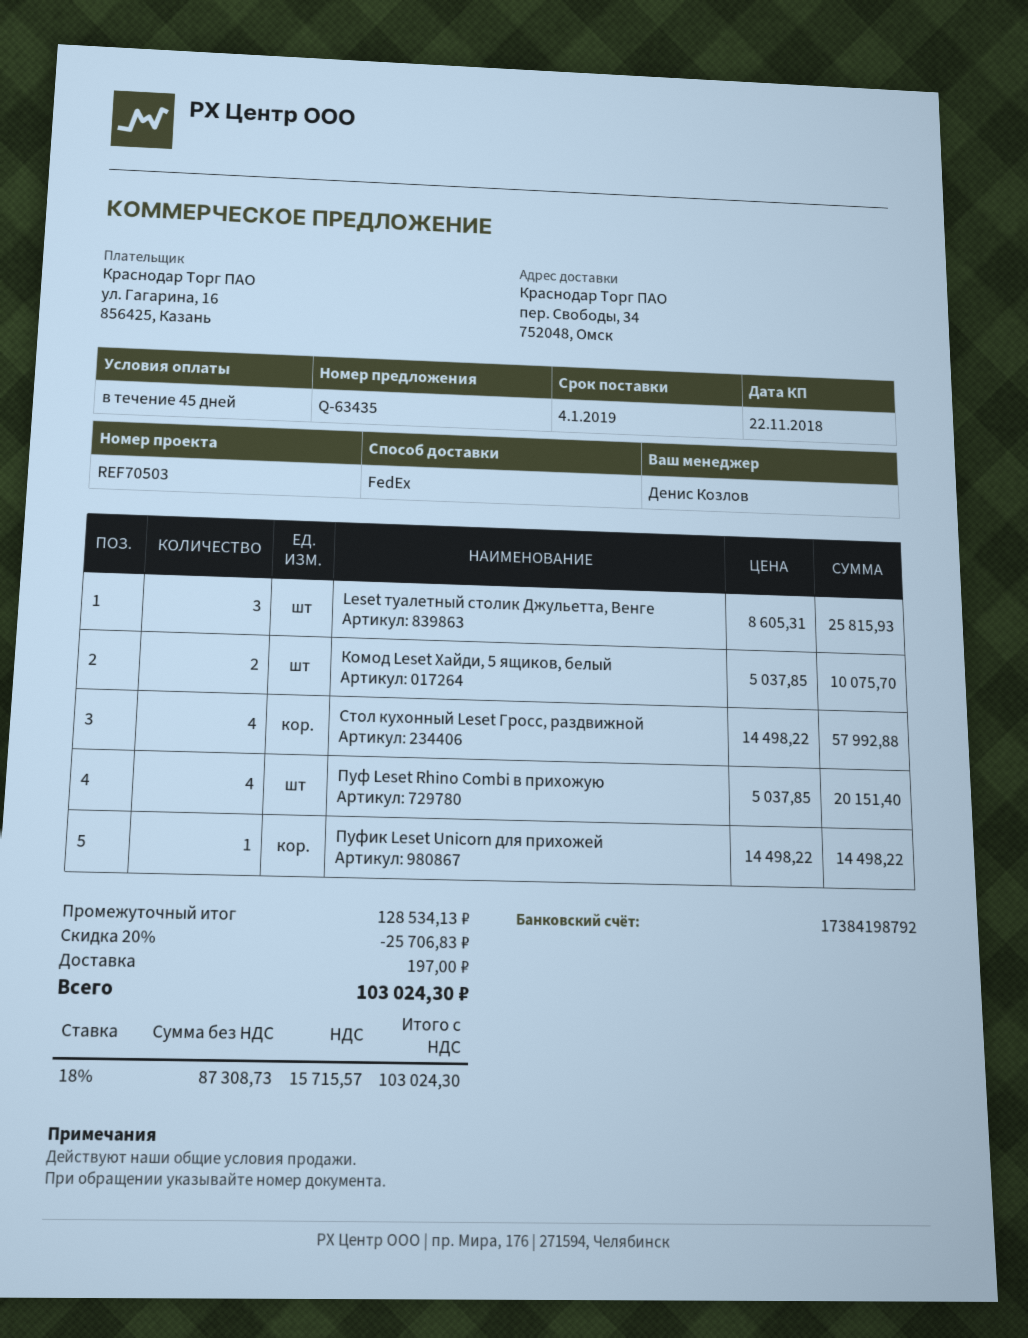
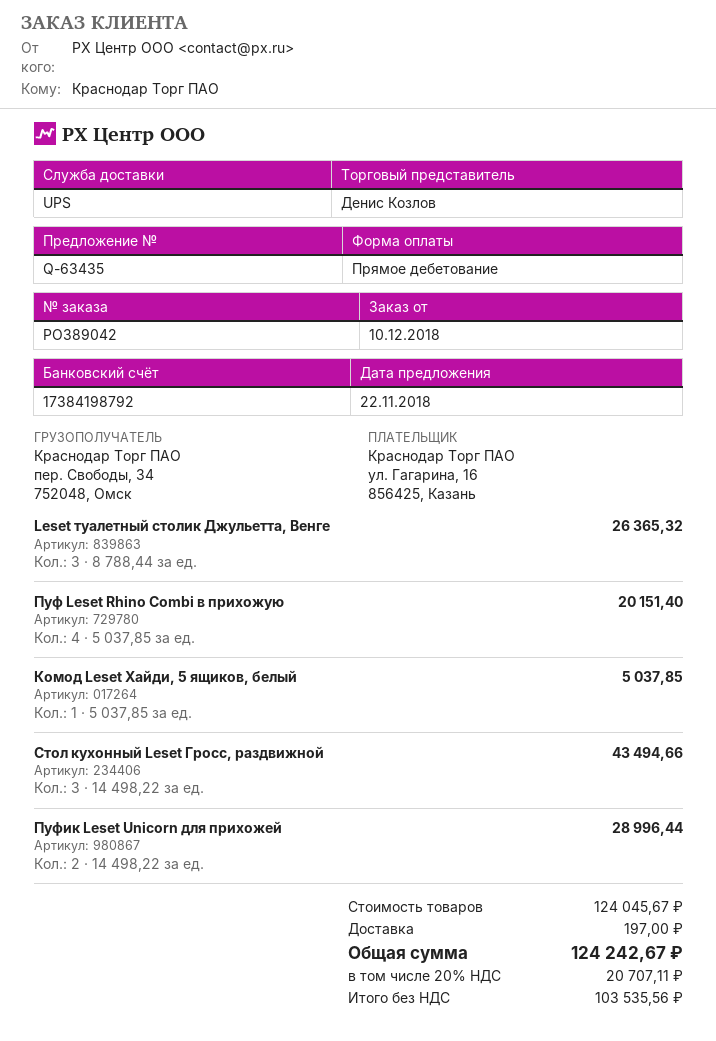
shipping method: FedEx -> UPS
Leset туалетный столик Джульетта, Венге: 3 x 8605.31 = 25815.93 -> 3 x 8788.44 = 26365.32
Комод Leset Хайди, 5 ящиков, белый: 2 x 5037.85 = 10075.70 -> 1 x 5037.85 = 5037.85
Стол кухонный Leset Гросс, раздвижной: 4 x 14498.22 = 57992.88 -> 3 x 14498.22 = 43494.66
Пуфик Leset Unicorn для прихожей: 1 x 14498.22 = 14498.22 -> 2 x 14498.22 = 28996.44
subtotal: 128534.13 -> 124045.67
discount: 20% = 25706.83 -> none
net: 87308.73 -> 103535.56
tax: 18% = 15715.57 -> 20% = 20707.11
total: 103024.30 -> 124242.67

